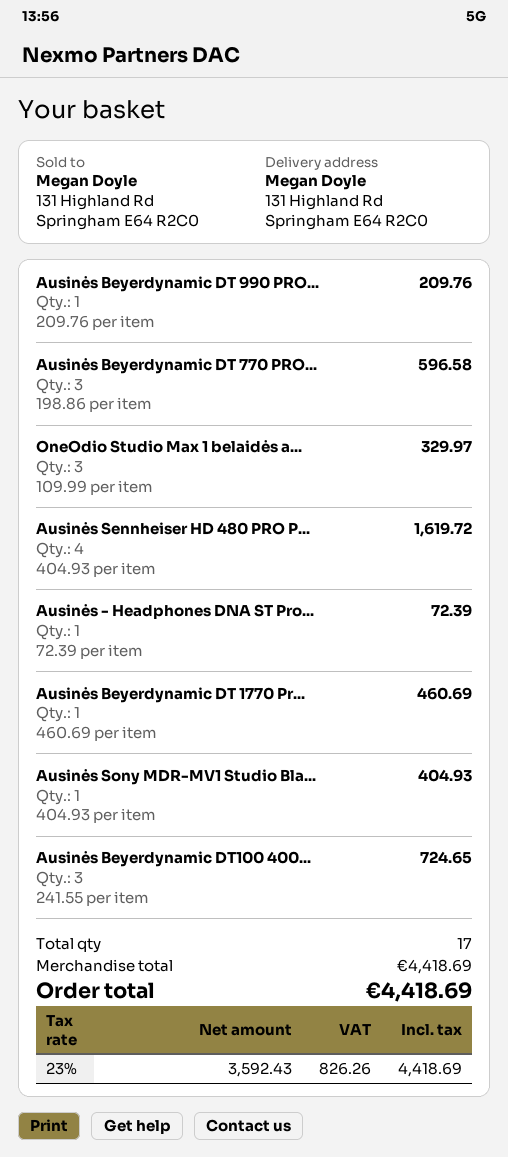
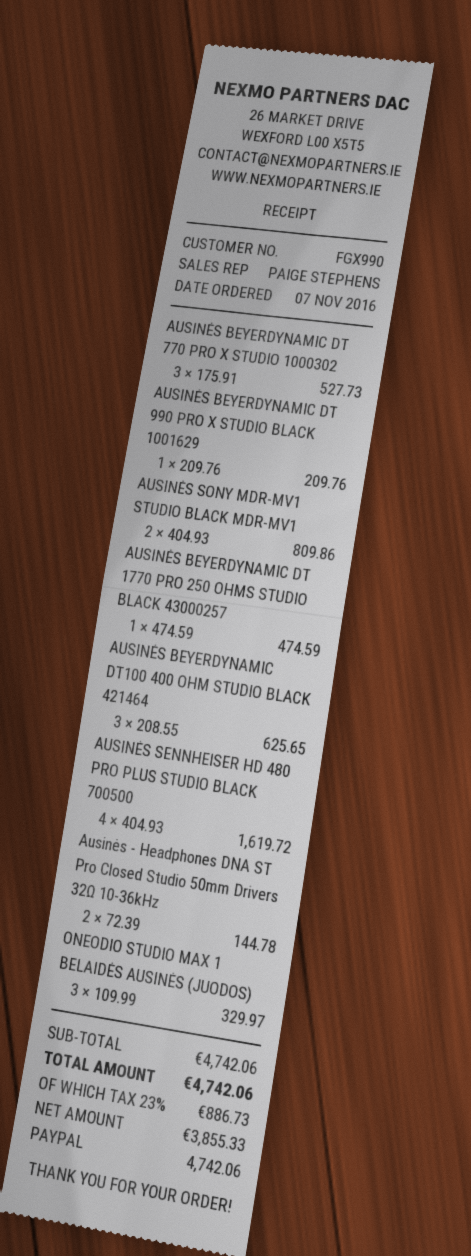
Ausinės Beyerdynamic DT 770 PRO...: 3 x 198.86 = 596.58 -> 3 x 175.91 = 527.73
Ausinės - Headphones DNA ST Pro...: 1 x 72.39 = 72.39 -> 2 x 72.39 = 144.78
Ausinės Beyerdynamic DT 1770 Pr...: 1 x 460.69 = 460.69 -> 1 x 474.59 = 474.59
Ausinės Sony MDR-MV1 Studio Bla...: 1 x 404.93 = 404.93 -> 2 x 404.93 = 809.86
Ausinės Beyerdynamic DT100 400...: 3 x 241.55 = 724.65 -> 3 x 208.55 = 625.65
subtotal: 4418.69 -> 4742.06
net: 3592.43 -> 3855.33
tax: 23% = 826.26 -> 23% = 886.73
total: 4418.69 -> 4742.06

